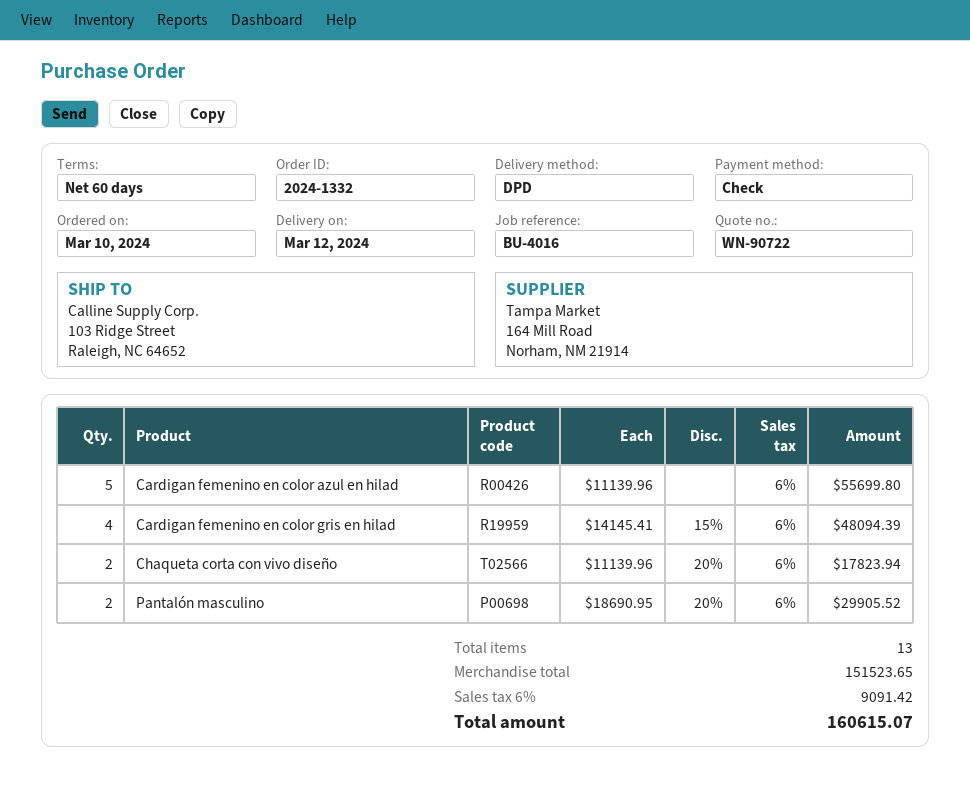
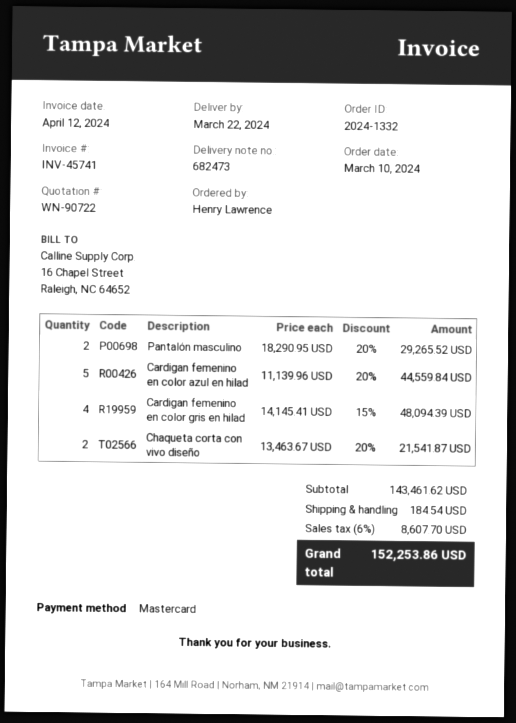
delivery date: 2024-03-12 -> 2024-03-22
payment method: cheque -> Mastercard
Cardigan femenino en color azul en hilad: 5 x 11139.96 = 55699.80 -> 5 x 11139.96 - 20% = 44559.84
Chaqueta corta con vivo diseño: 2 x 11139.96 - 20% = 17823.94 -> 2 x 13463.67 - 20% = 21541.87
Pantalón masculino: 2 x 18690.95 - 20% = 29905.52 -> 2 x 18290.95 - 20% = 29265.52
subtotal: 151523.65 -> 143461.62
shipping: none -> 184.54
tax: 6% = 9091.42 -> 6% = 8607.70
total: 160615.07 -> 152253.86

